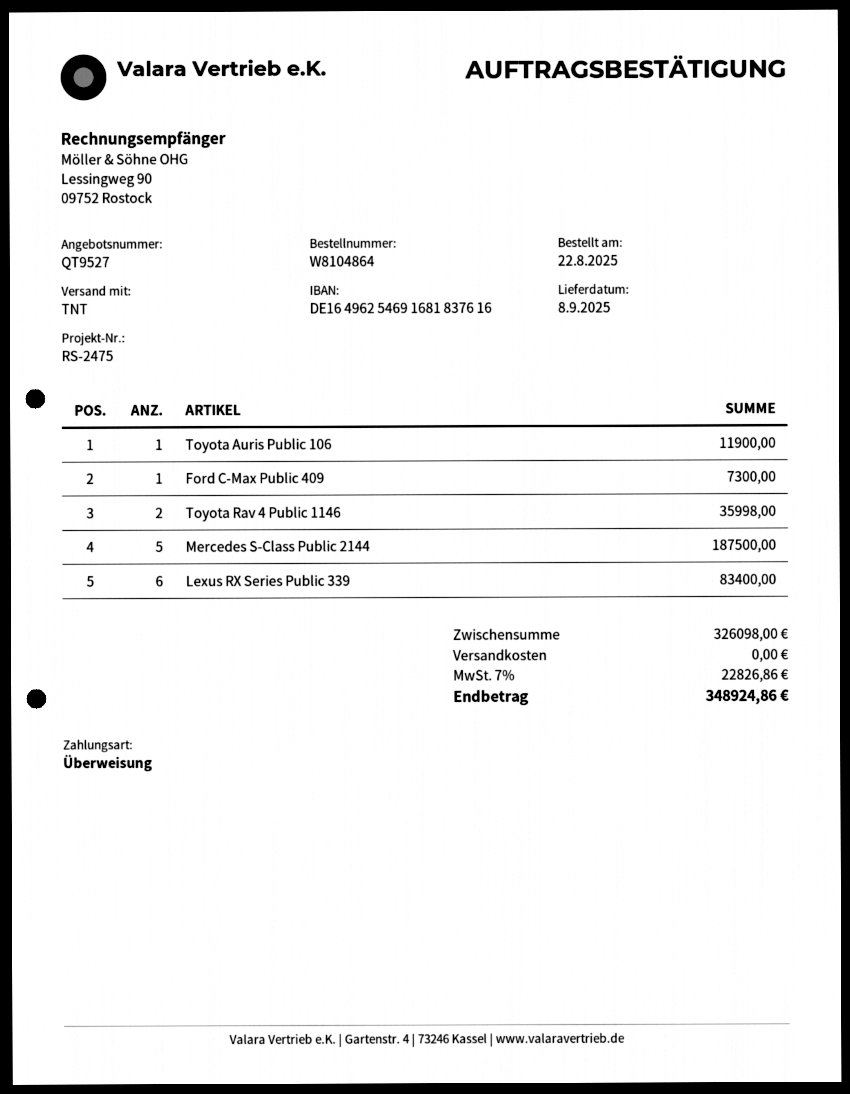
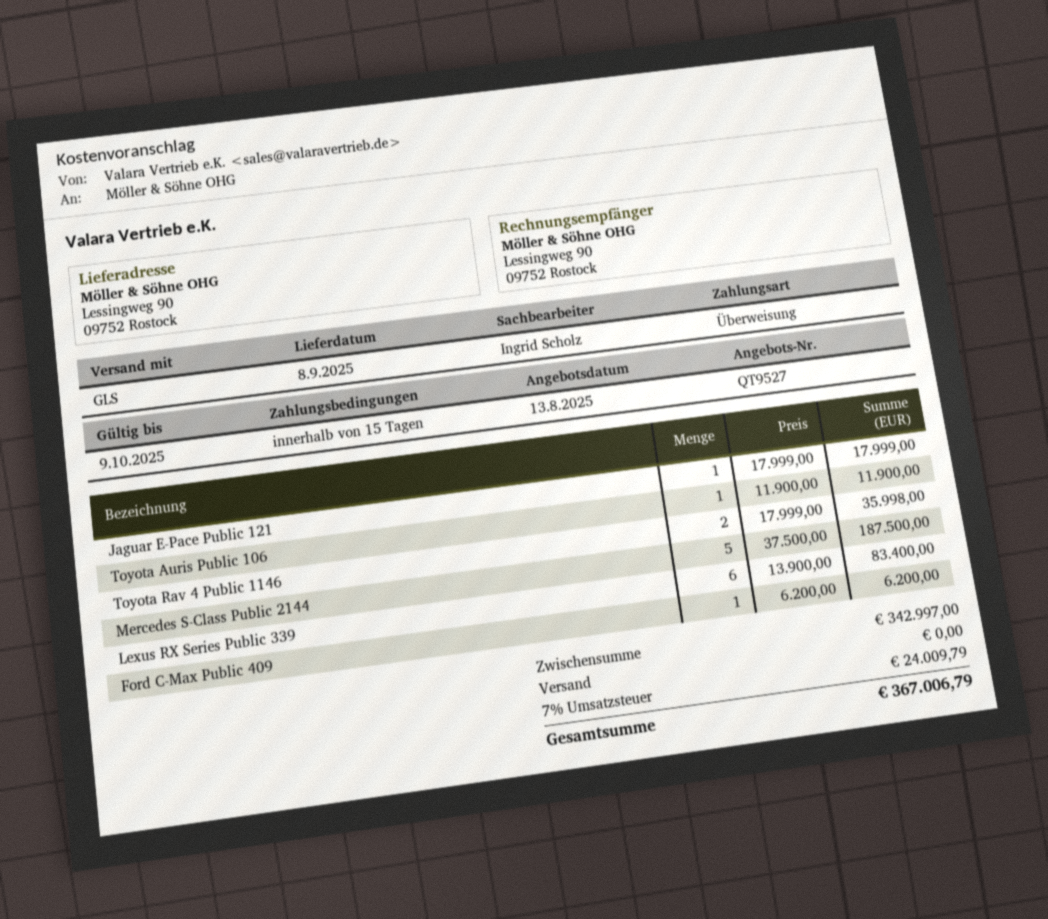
shipping method: TNT -> GLS
Ford C-Max Public 409: 1 for 7300.00 -> 1 for 6200.00
Jaguar E-Pace Public 121: none -> 1 for 17999.00
subtotal: 326098.00 -> 342997.00
tax: 7% = 22826.86 -> 7% = 24009.79
total: 348924.86 -> 367006.79

